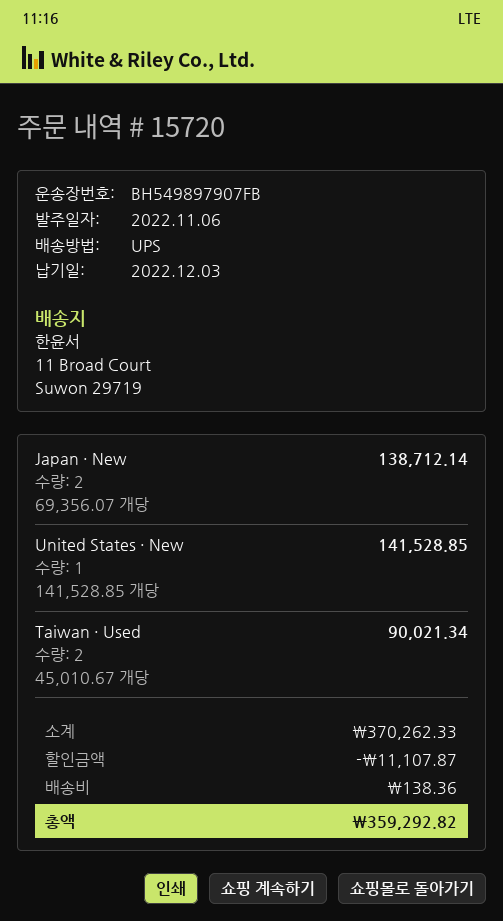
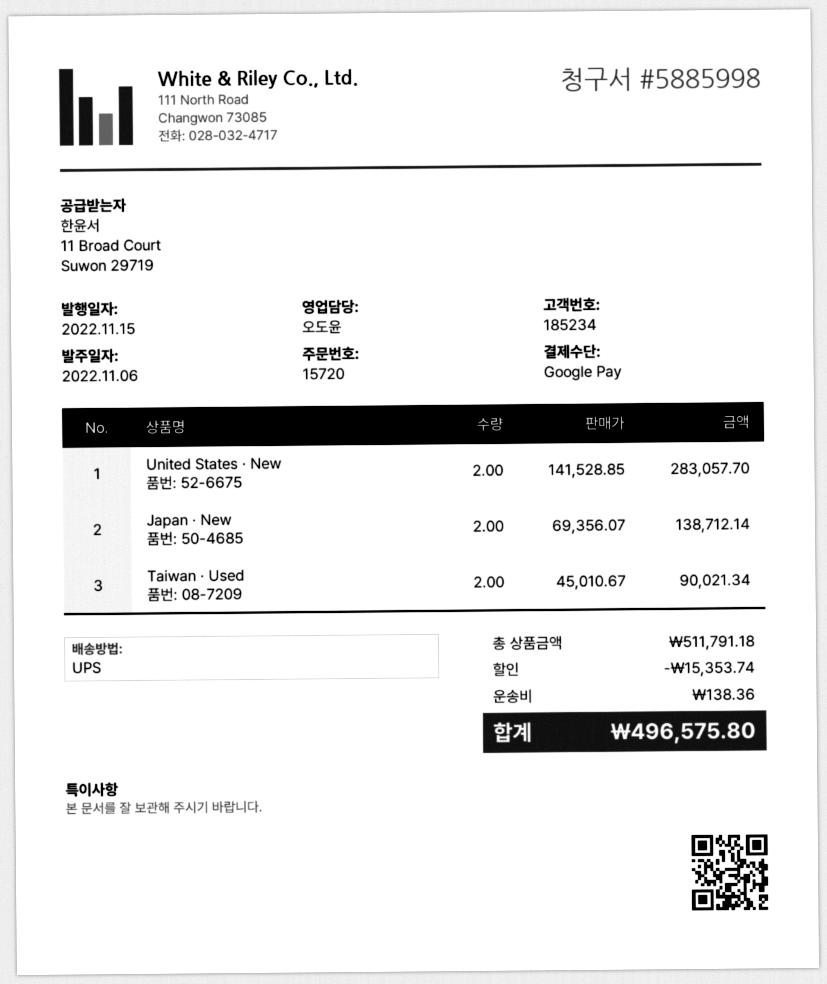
United States · New: 1 x 141528.85 = 141528.85 -> 2 x 141528.85 = 283057.70
subtotal: 370262.33 -> 511791.18
discount: 11107.87 -> 15353.74
total: 359292.82 -> 496575.80

